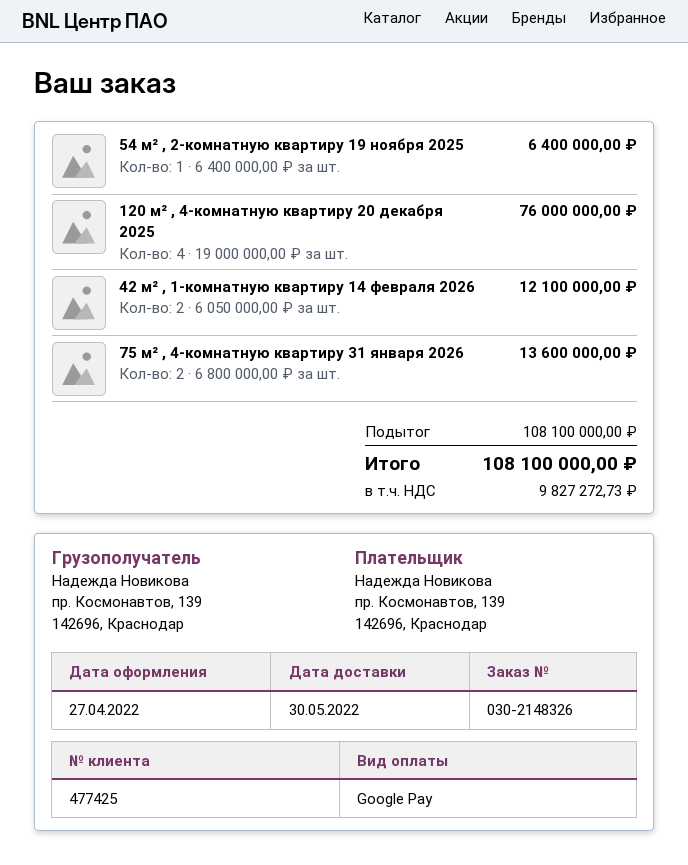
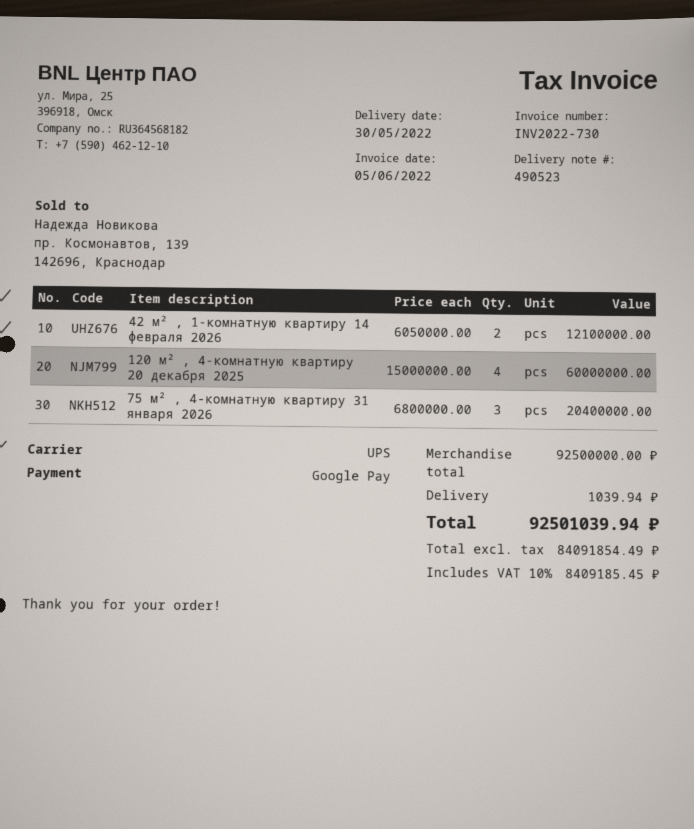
54 м² , 2-комнатную квартиру 19 ноября 2025: 1 x 6400000.00 = 6400000.00 -> none
120 м² , 4-комнатную квартиру 20 декабря 2025: 4 x 19000000.00 = 76000000.00 -> 4 x 15000000.00 = 60000000.00
75 м² , 4-комнатную квартиру 31 января 2026: 2 x 6800000.00 = 13600000.00 -> 3 x 6800000.00 = 20400000.00
subtotal: 108100000.00 -> 92500000.00
shipping: none -> 1039.94
tax: 9827272.73 -> 8409185.45
total: 108100000.00 -> 92501039.94

